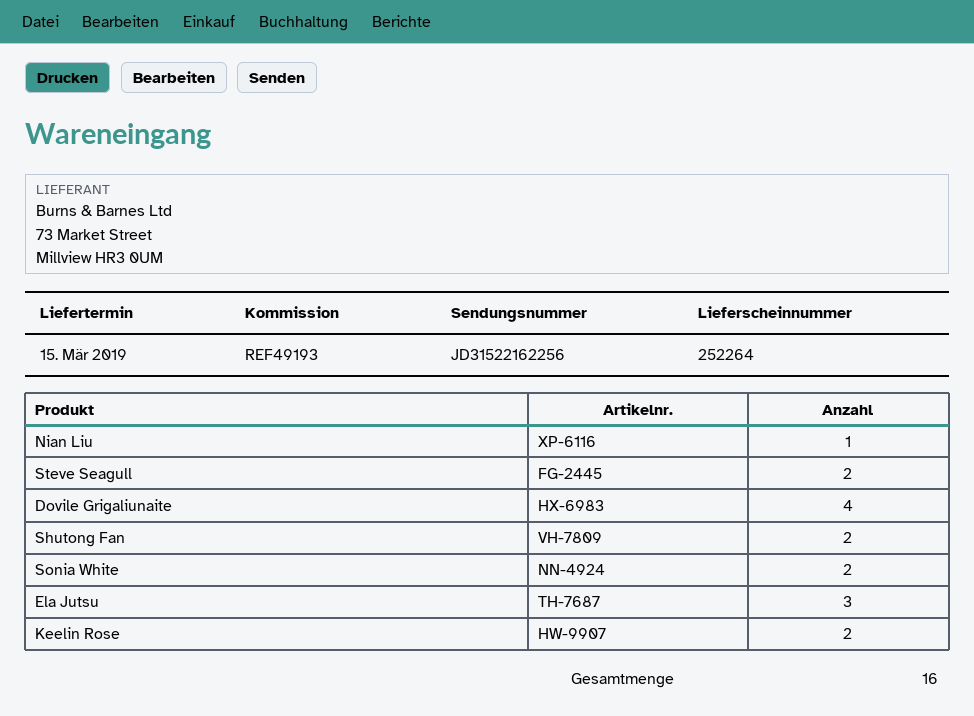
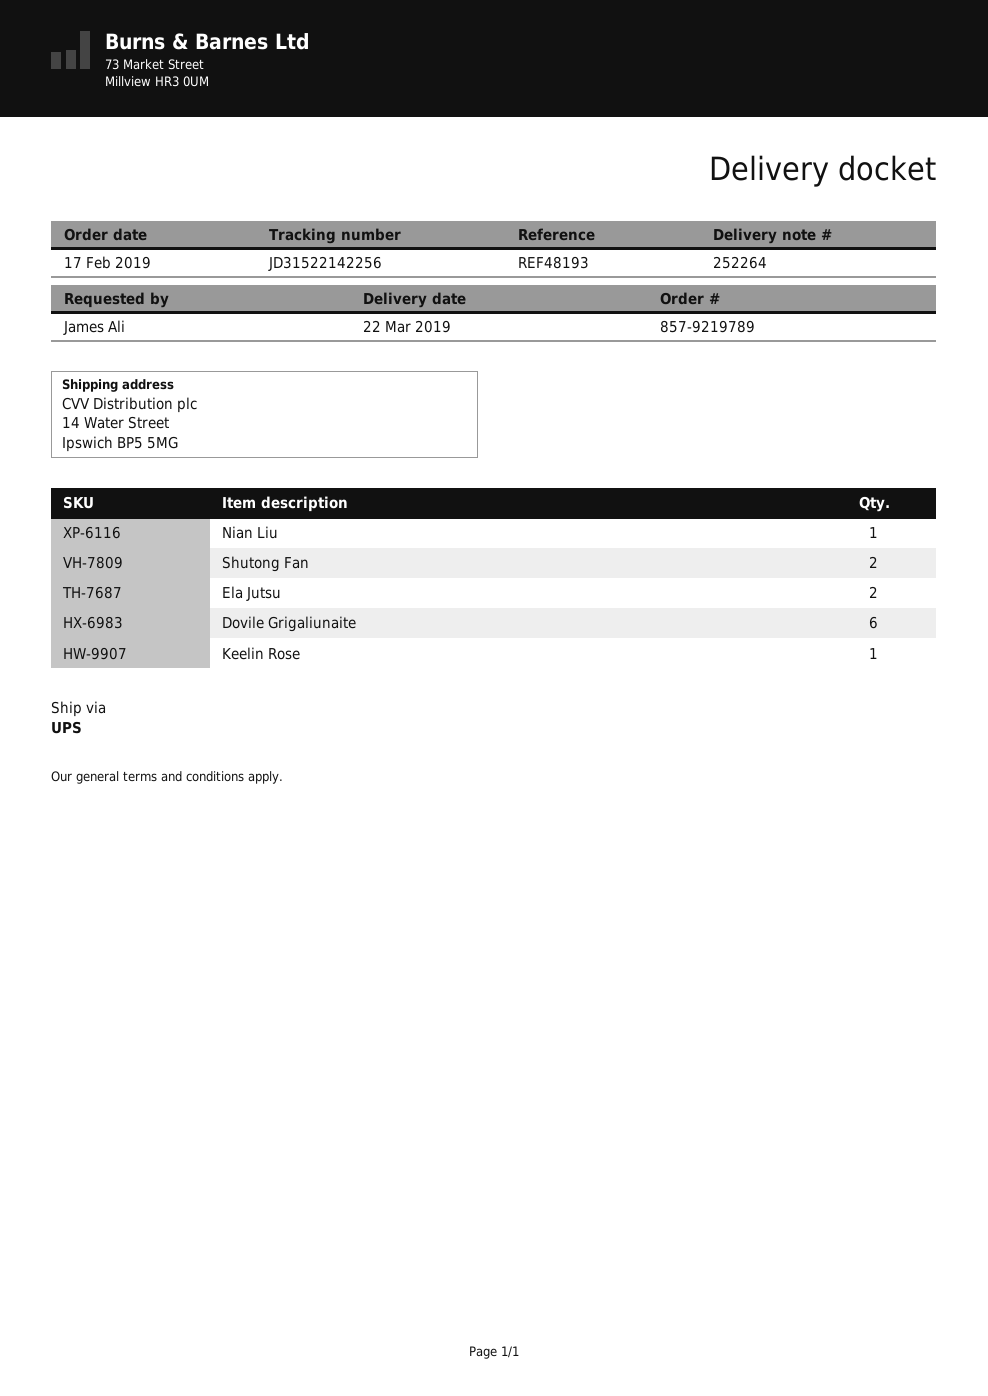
delivery date: 2019-03-15 -> 2019-03-22
reference: REF49193 -> REF48193
tracking number: JD31522162256 -> JD31522142256
Steve Seagull: 2 -> none
Dovile Grigaliunaite: 4 -> 6
Sonia White: 2 -> none
Ela Jutsu: 3 -> 2
Keelin Rose: 2 -> 1

